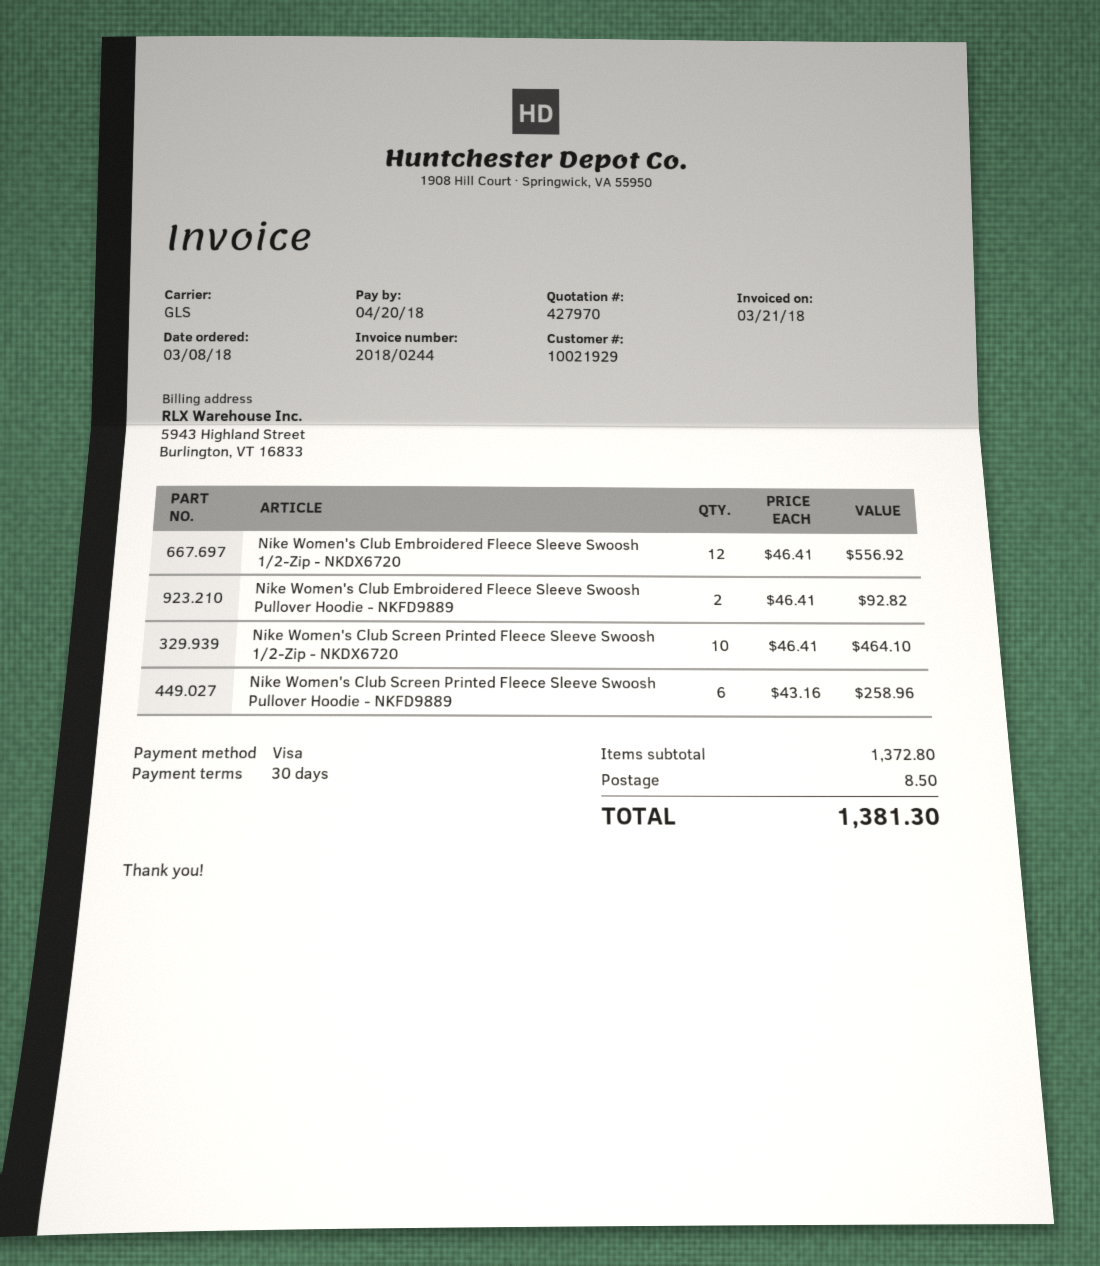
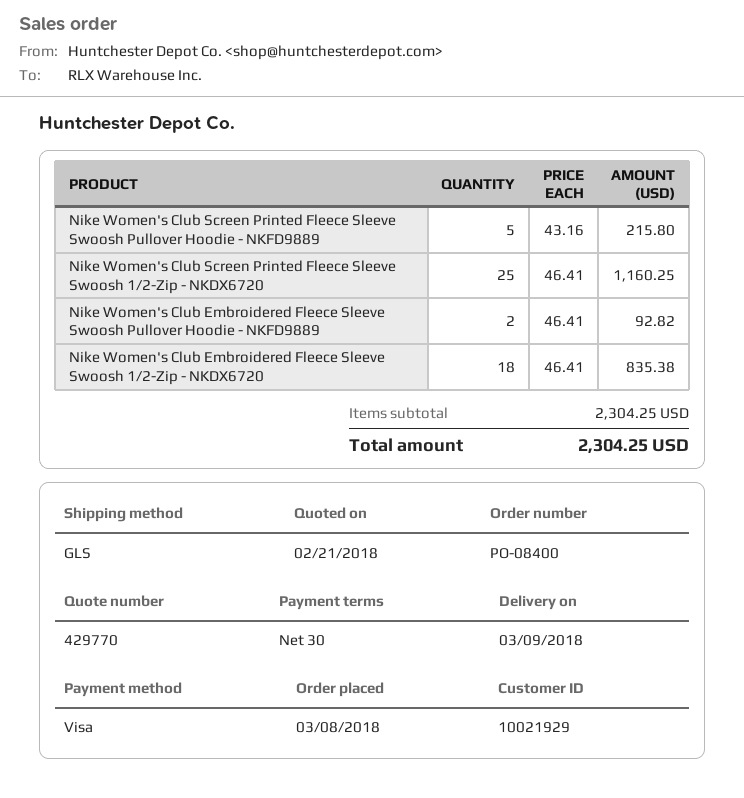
quote number: 427970 -> 429770
Nike Women's Club Embroidered Fleece Sleeve Swoosh 1/2-Zip - NKDX6720: 12 x 46.41 = 556.92 -> 18 x 46.41 = 835.38
Nike Women's Club Screen Printed Fleece Sleeve Swoosh 1/2-Zip - NKDX6720: 10 x 46.41 = 464.10 -> 25 x 46.41 = 1160.25
Nike Women's Club Screen Printed Fleece Sleeve Swoosh Pullover Hoodie - NKFD9889: 6 x 43.16 = 258.96 -> 5 x 43.16 = 215.80
subtotal: 1372.80 -> 2304.25
shipping: 8.50 -> none
total: 1381.30 -> 2304.25

